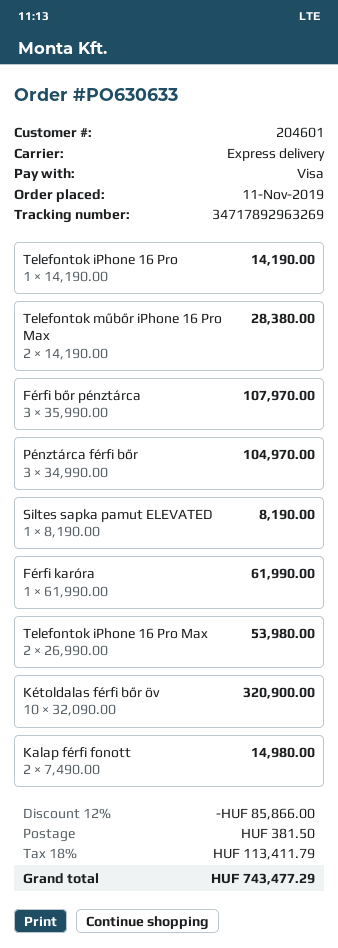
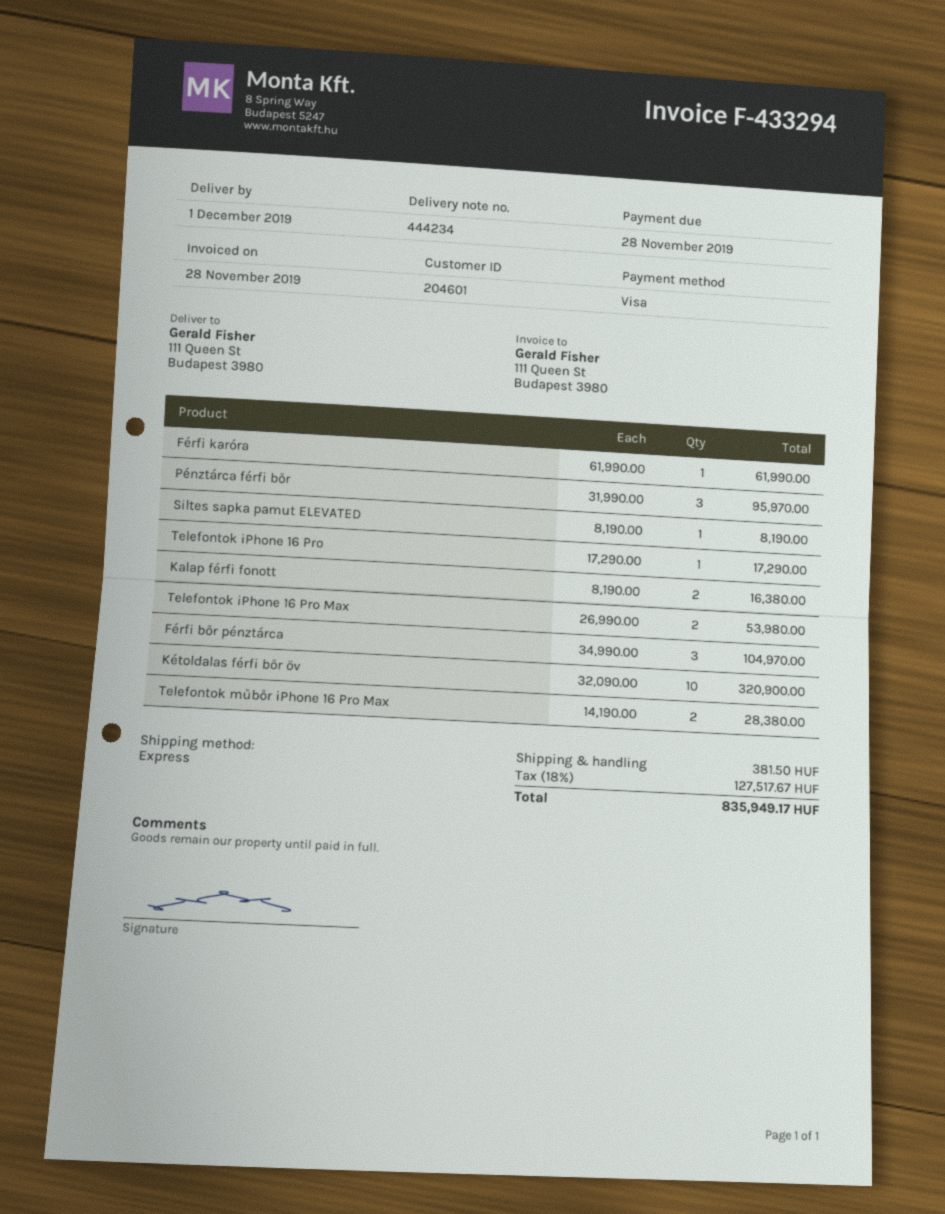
Telefontok iPhone 16 Pro: 1 x 14190.00 = 14190.00 -> 1 x 17290.00 = 17290.00
Férfi bőr pénztárca: 3 x 35990.00 = 107970.00 -> 3 x 34990.00 = 104970.00
Pénztárca férfi bőr: 3 x 34990.00 = 104970.00 -> 3 x 31990.00 = 95970.00
Kalap férfi fonott: 2 x 7490.00 = 14980.00 -> 2 x 8190.00 = 16380.00
discount: 12% = 85866.00 -> none
tax: 18% = 113411.79 -> 18% = 127517.67
total: 743477.29 -> 835949.17

